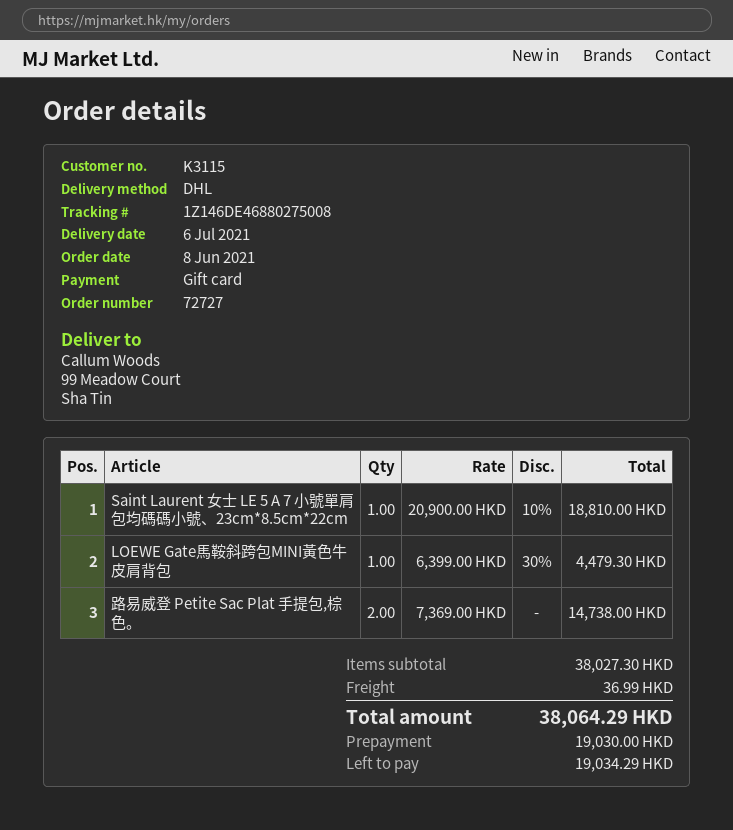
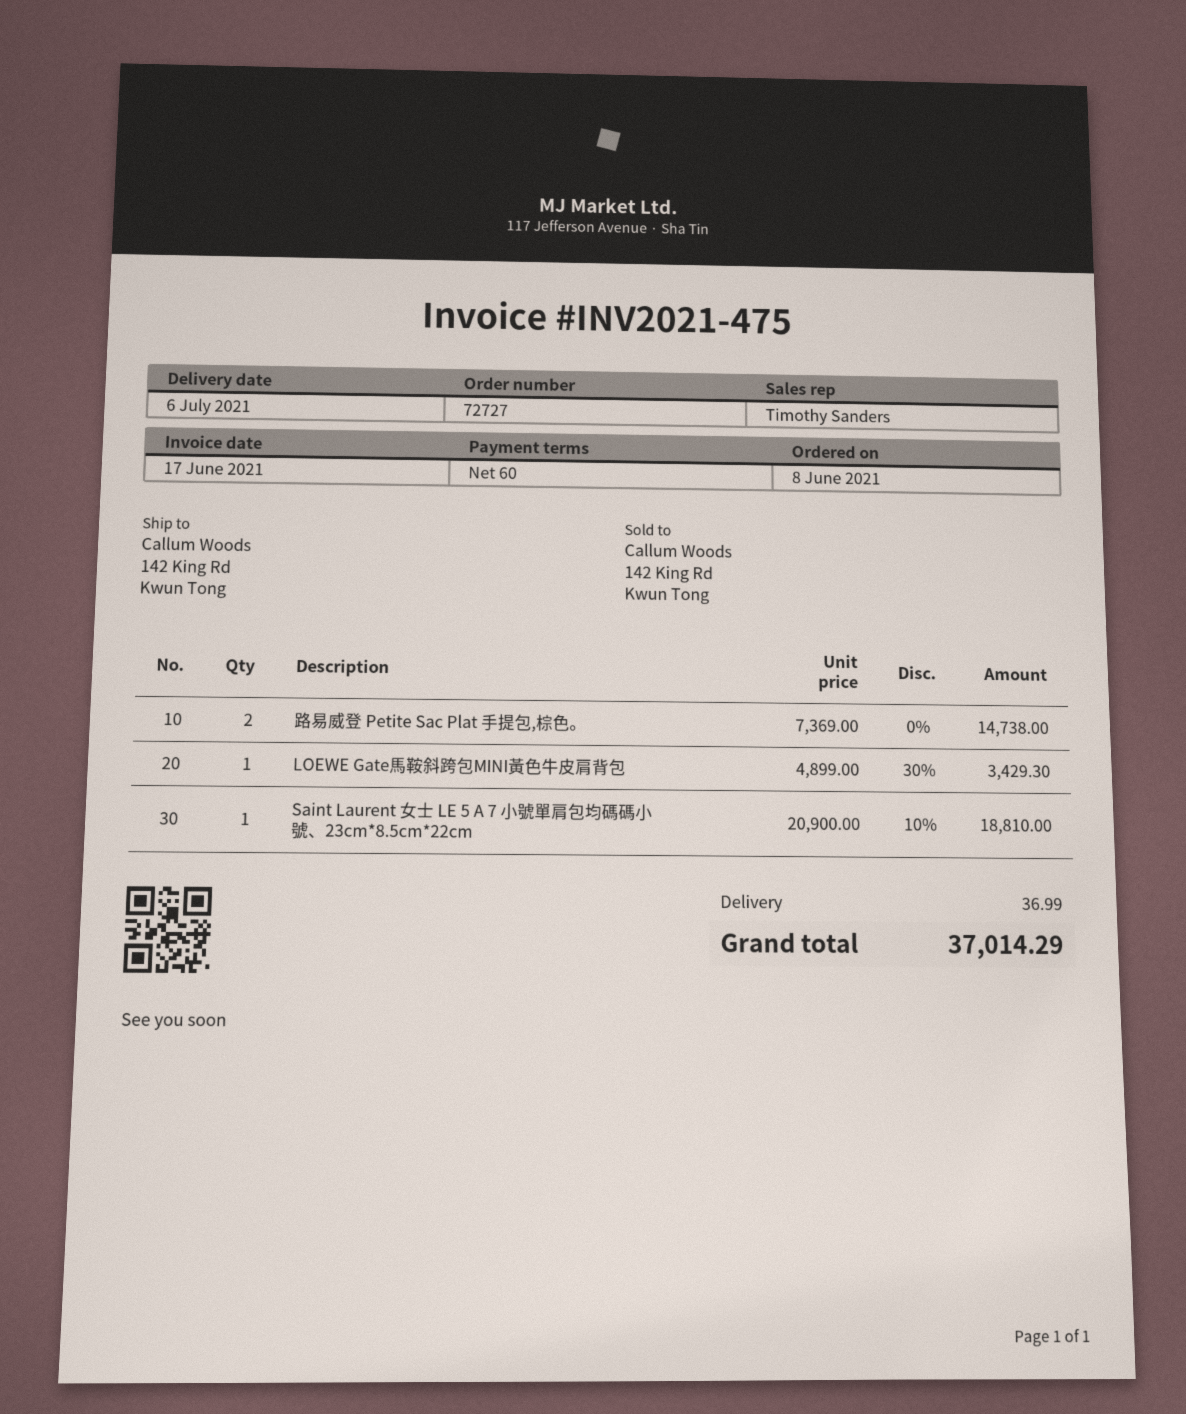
ship to: 99 Meadow Court, Sha Tin -> 142 King Rd, Kwun Tong
LOEWE Gate馬鞍斜跨包MINI黃色牛皮肩背包: 1 x 6399.00 - 30% = 4479.30 -> 1 x 4899.00 - 30% = 3429.30
total: 38064.29 -> 37014.29

